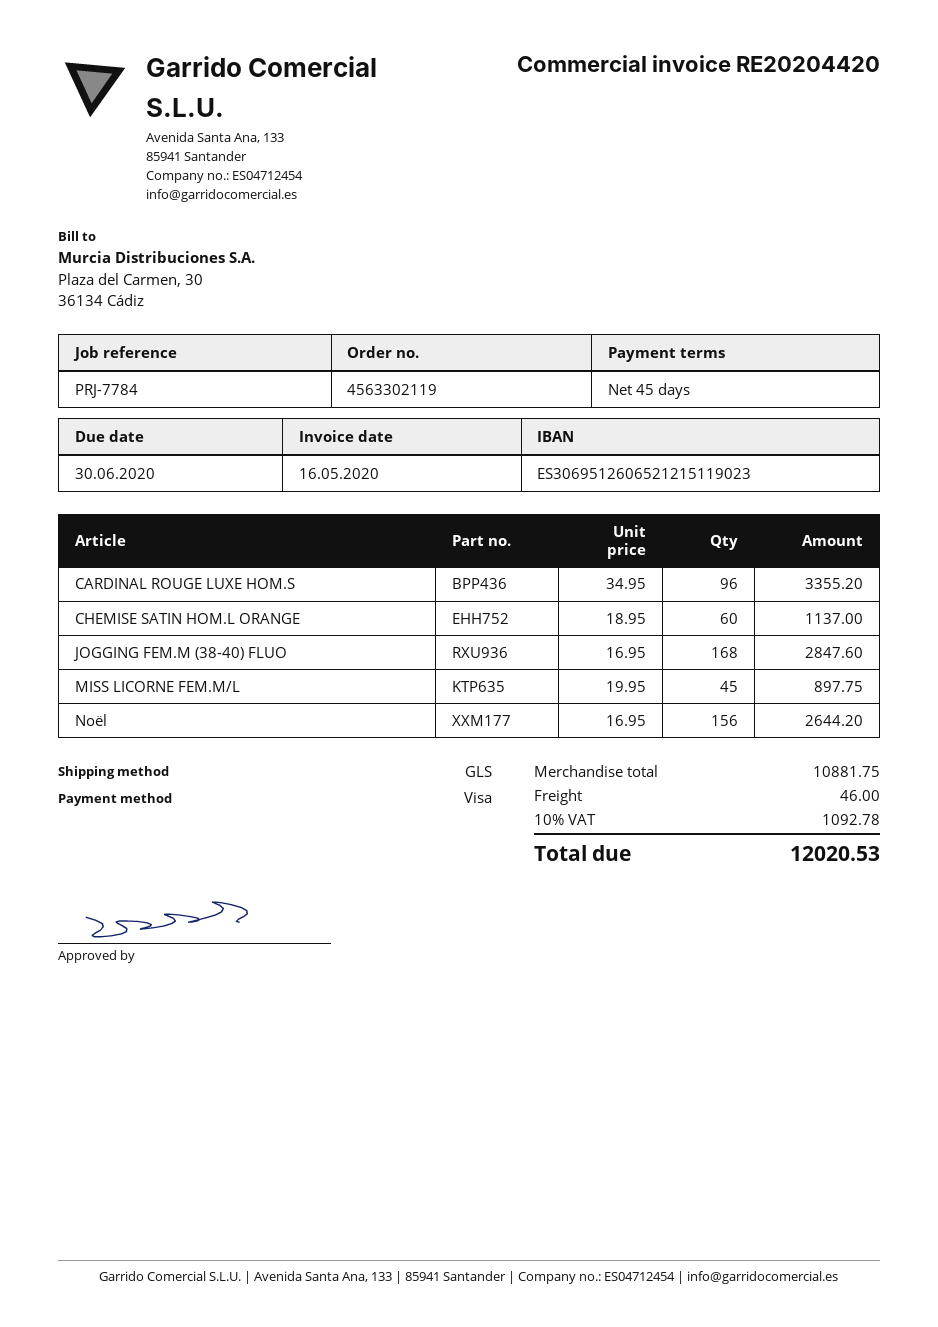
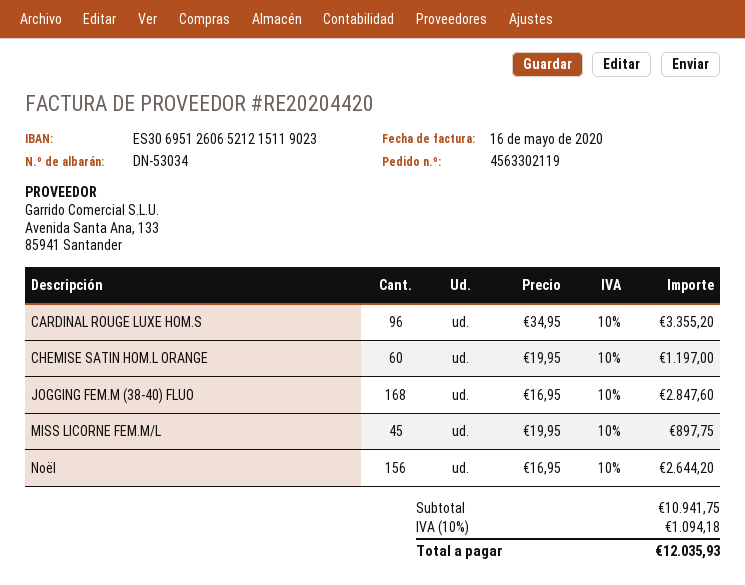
CHEMISE SATIN HOM.L ORANGE: 60 x 18.95 = 1137.00 -> 60 x 19.95 = 1197.00
subtotal: 10881.75 -> 10941.75
shipping: 46.00 -> none
tax: 10% = 1092.78 -> 10% = 1094.18
total: 12020.53 -> 12035.93

